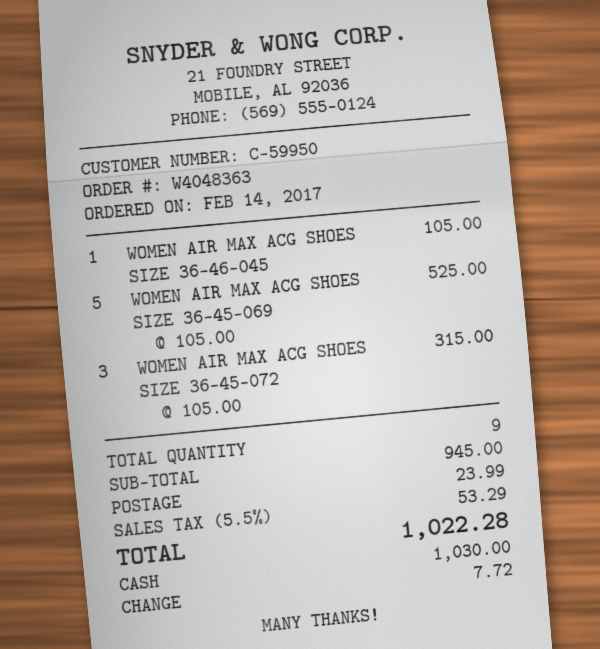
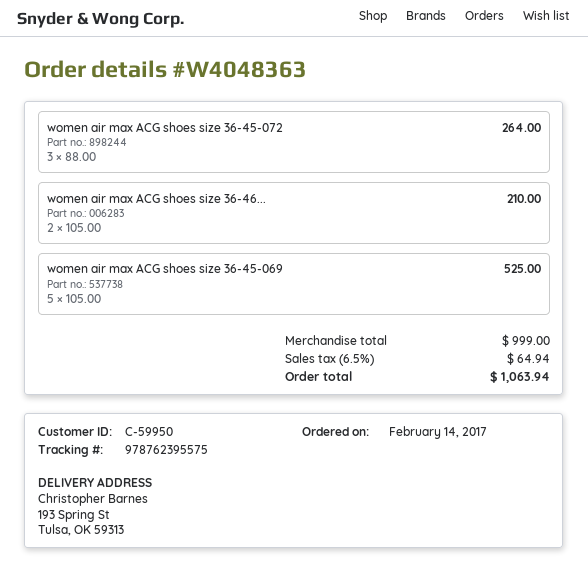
WOMEN AIR MAX ACG SHOES SIZE 36-46-045: 1 x 105.00 = 105.00 -> 2 x 105.00 = 210.00
WOMEN AIR MAX ACG SHOES SIZE 36-45-072: 3 x 105.00 = 315.00 -> 3 x 88.00 = 264.00
subtotal: 945.00 -> 999.00
shipping: 23.99 -> none
tax: 5.5% = 53.29 -> 6.5% = 64.94
total: 1022.28 -> 1063.94

